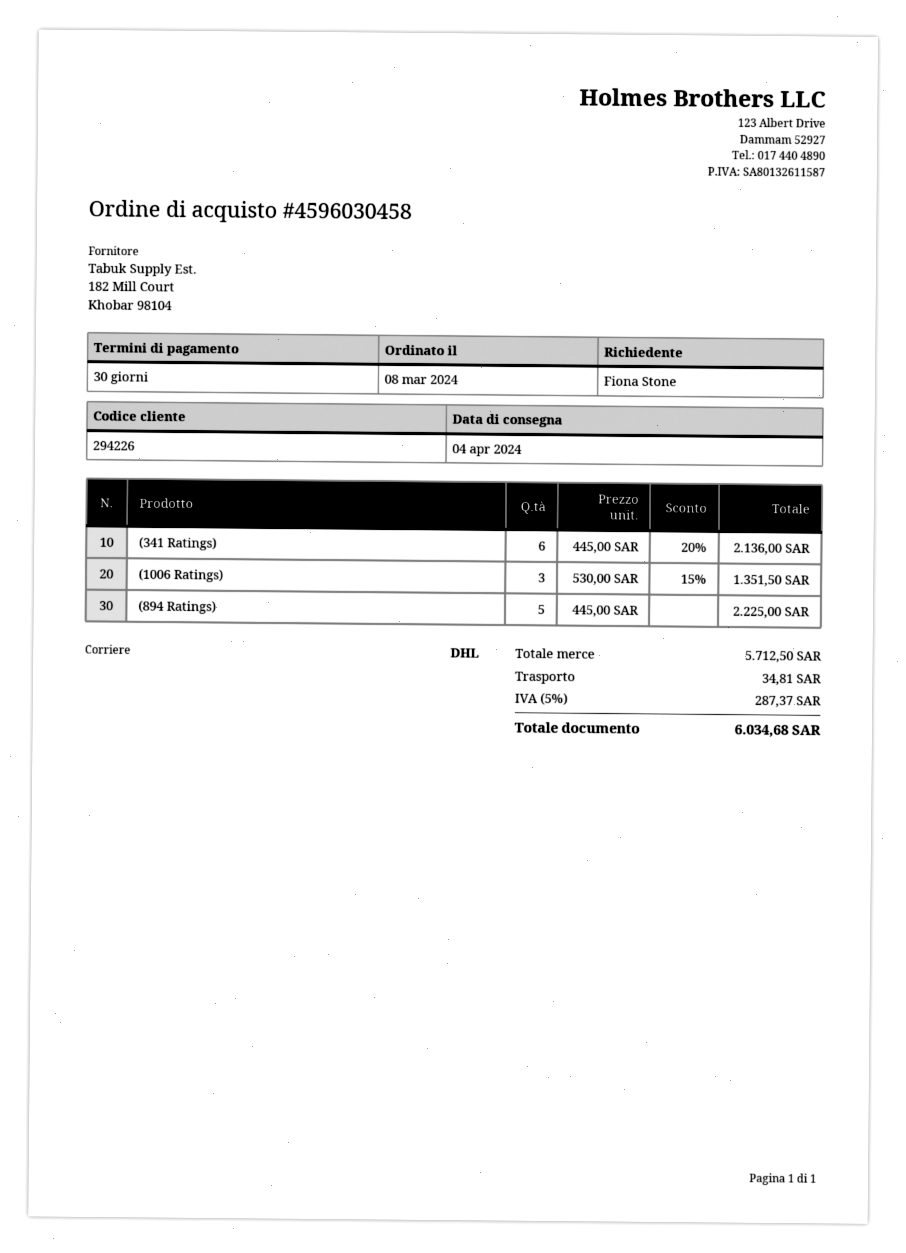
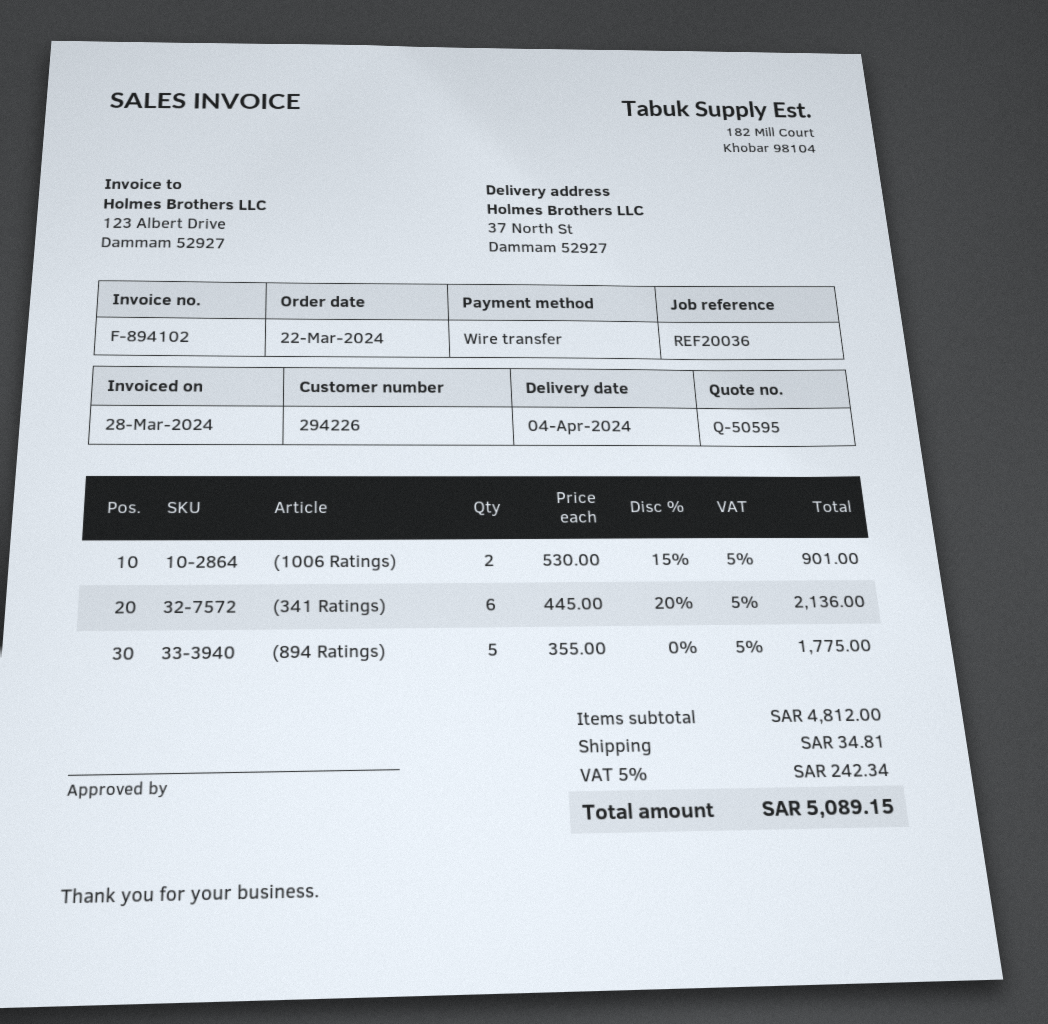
order date: 2024-03-08 -> 2024-03-22
(1006 Ratings): 3 x 530.00 - 15% = 1351.50 -> 2 x 530.00 - 15% = 901.00
(894 Ratings): 5 x 445.00 = 2225.00 -> 5 x 355.00 = 1775.00
subtotal: 5712.50 -> 4812.00
tax: 5% = 287.37 -> 5% = 242.34
total: 6034.68 -> 5089.15

